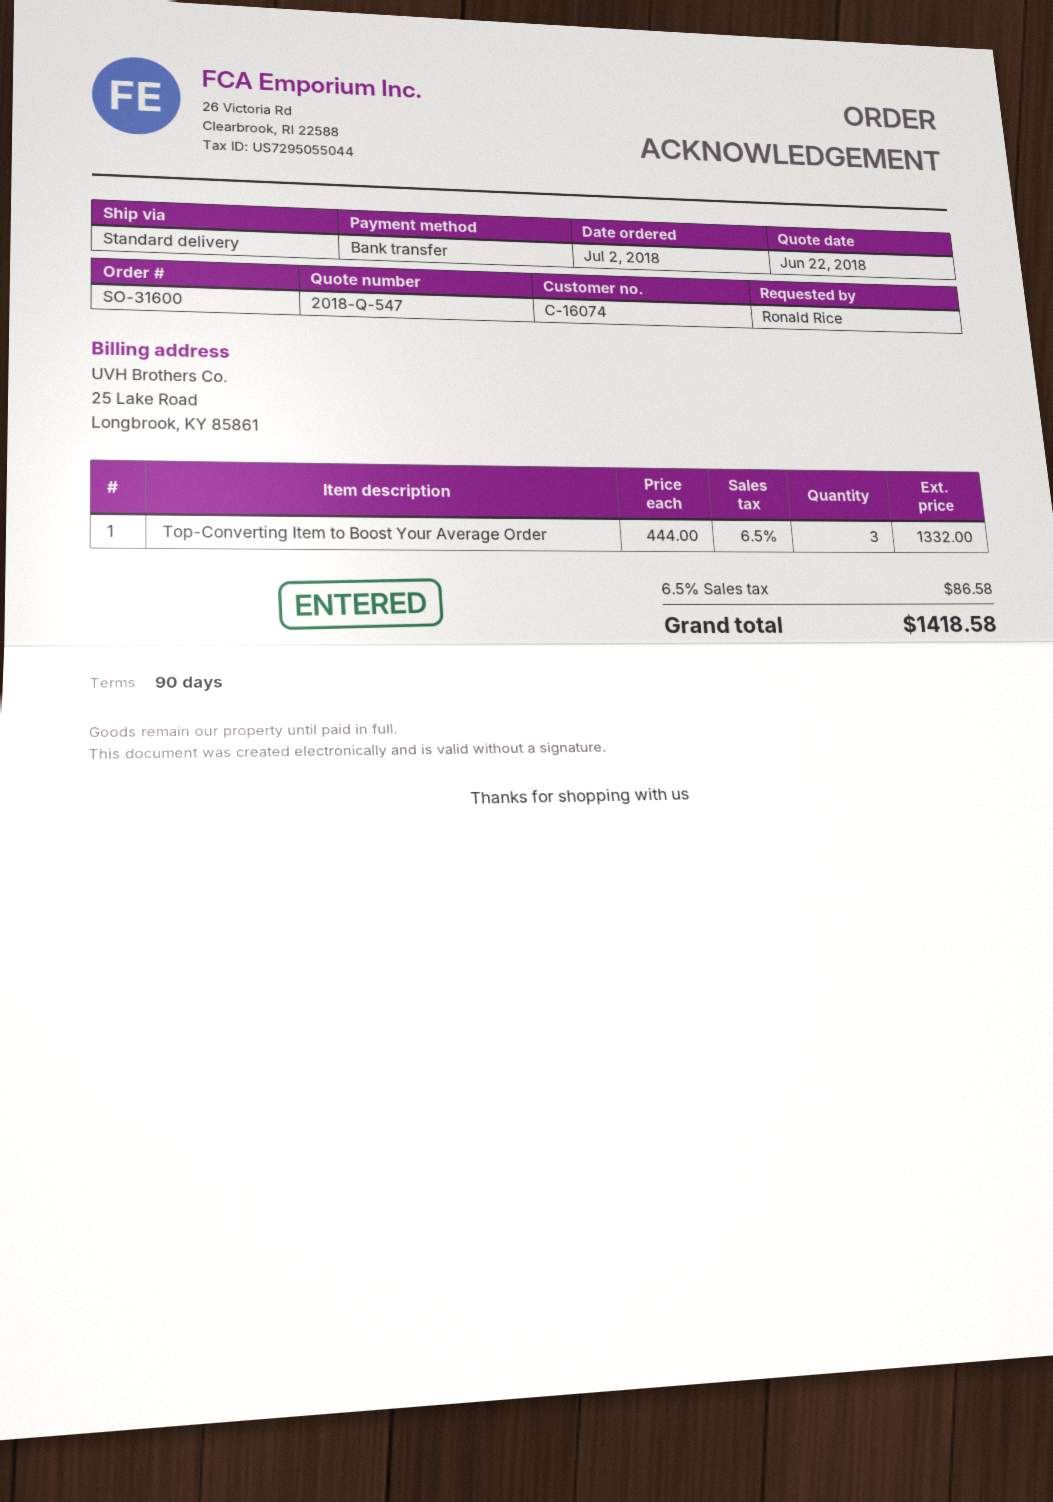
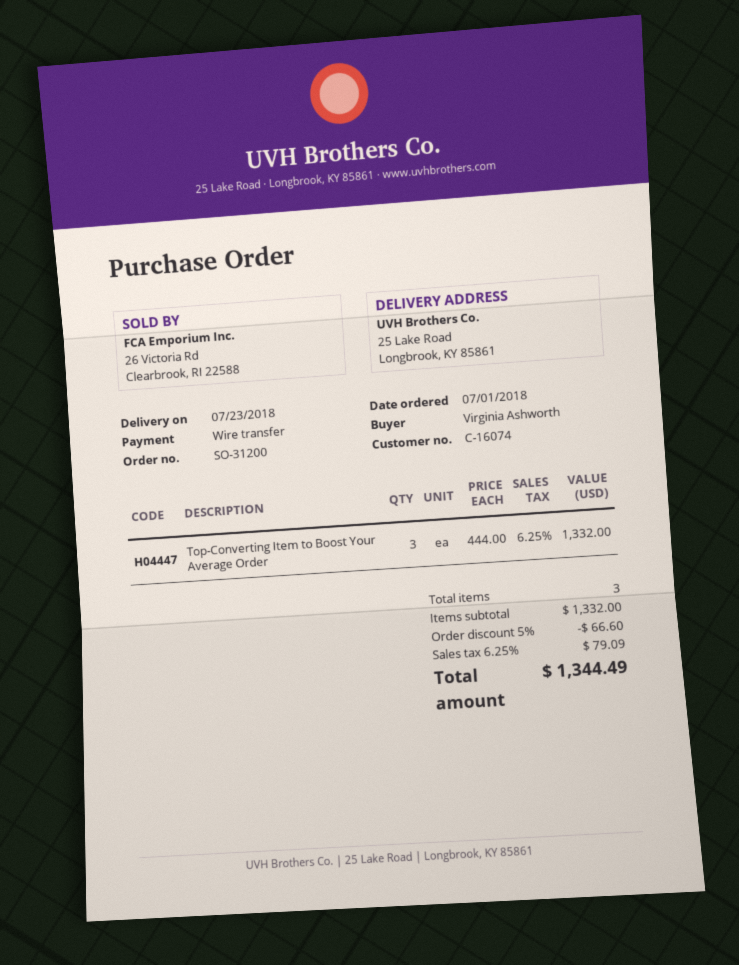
order number: SO-31600 -> SO-31200
order date: 2018-07-02 -> 2018-07-01
ordered by: Ronald Rice -> Virginia Ashworth
discount: none -> 5% = 66.60
tax: 6.5% = 86.58 -> 6.25% = 79.09
total: 1418.58 -> 1344.49

